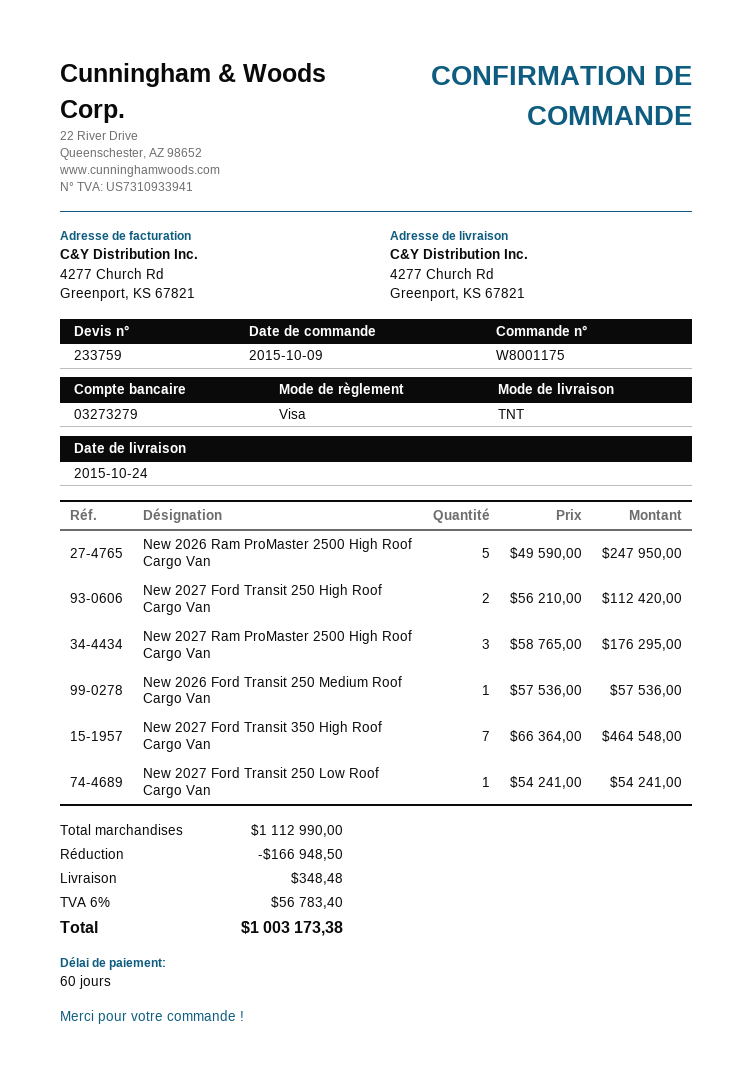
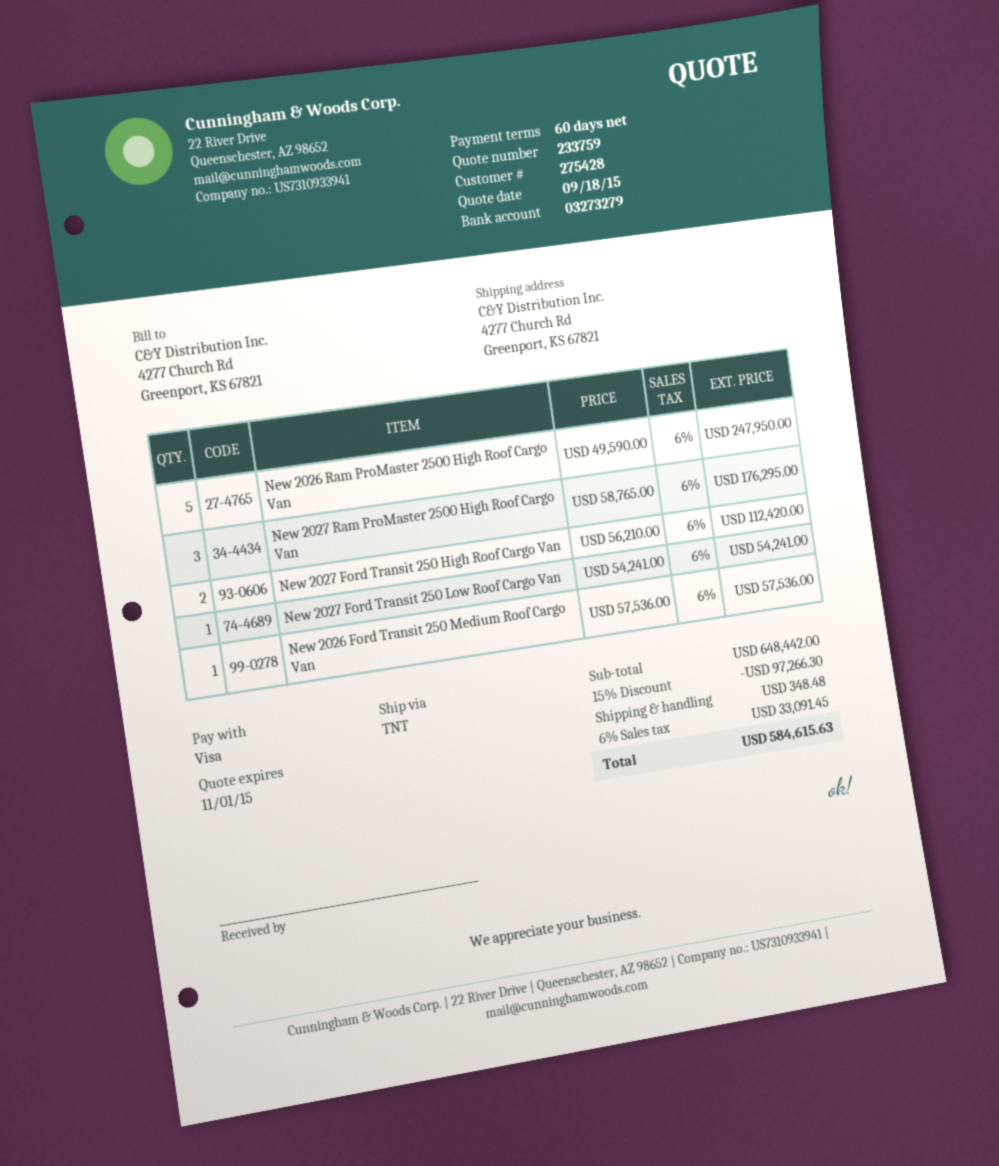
New 2027 Ford Transit 350 High Roof Cargo Van: 7 x 66364.00 = 464548.00 -> none
subtotal: 1112990.00 -> 648442.00
discount: 166948.50 -> 97266.30
tax: 6% = 56783.40 -> 6% = 33091.45
total: 1003173.38 -> 584615.63

